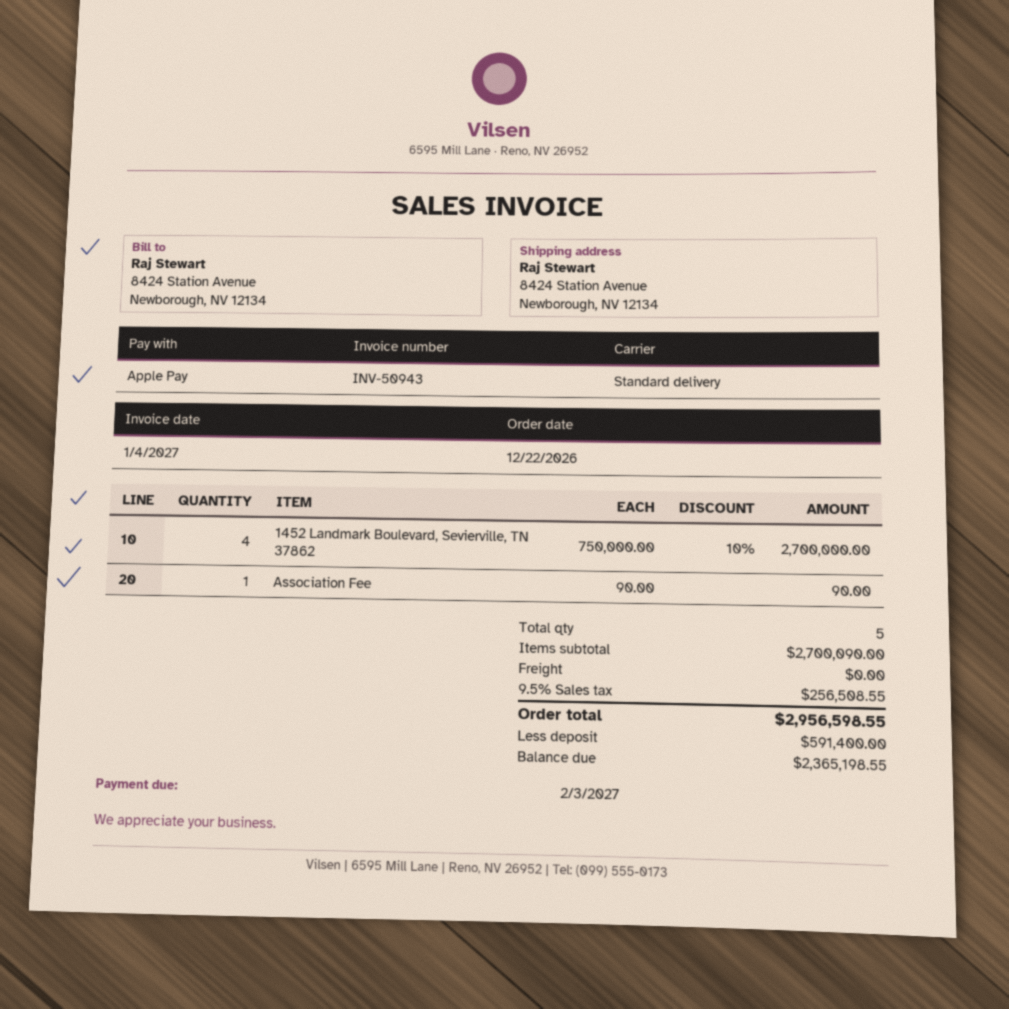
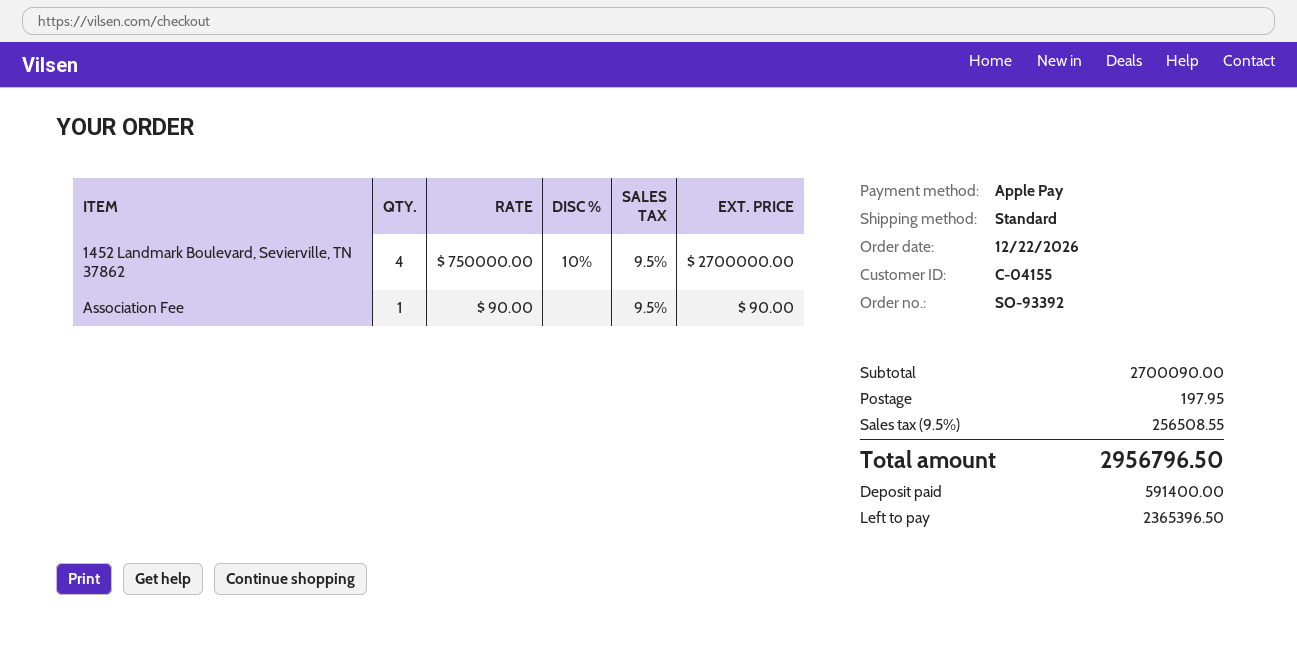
shipping: 0.00 -> 197.95
total: 2956598.55 -> 2956796.50
balance: 2365198.55 -> 2365396.50

